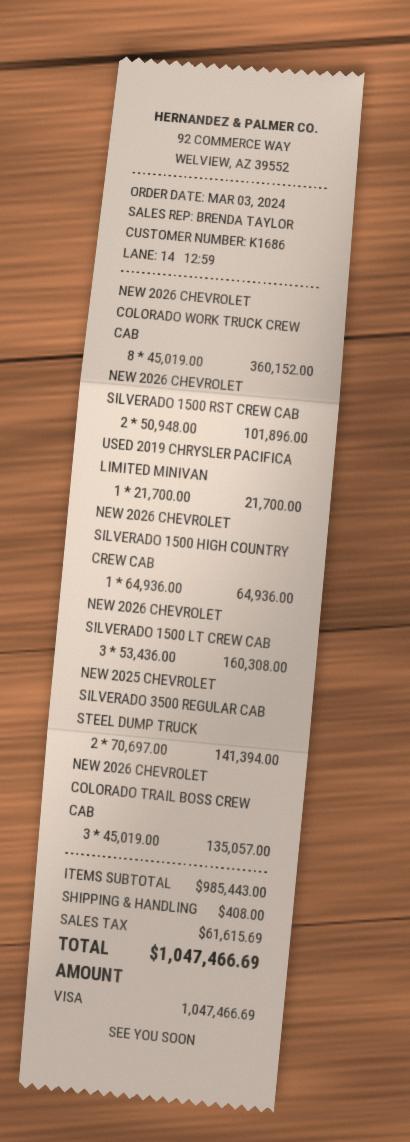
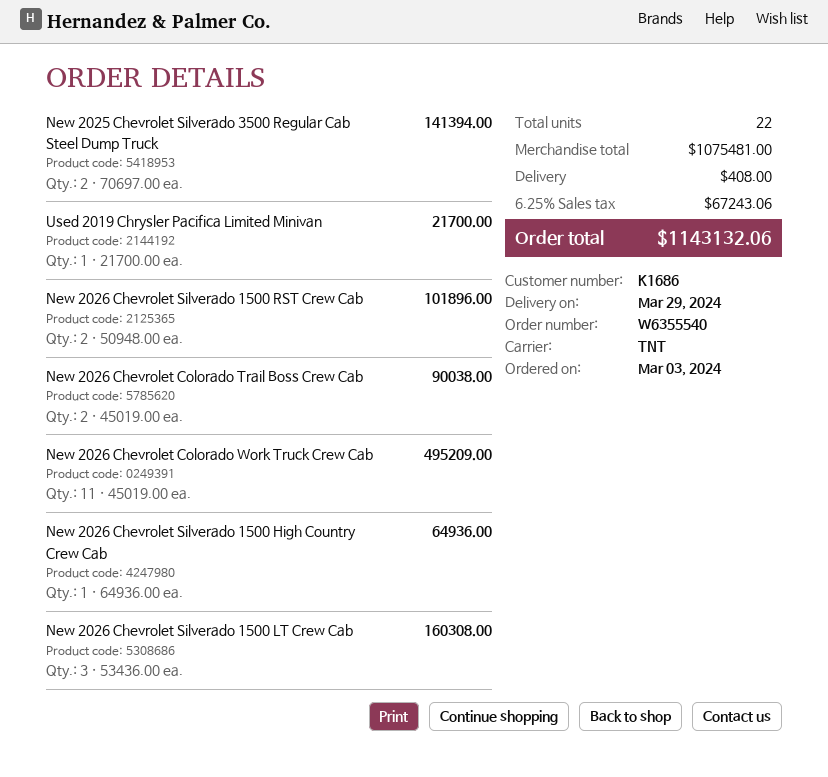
NEW 2026 CHEVROLET COLORADO WORK TRUCK CREW CAB: 8 x 45019.00 = 360152.00 -> 11 x 45019.00 = 495209.00
NEW 2026 CHEVROLET COLORADO TRAIL BOSS CREW CAB: 3 x 45019.00 = 135057.00 -> 2 x 45019.00 = 90038.00
subtotal: 985443.00 -> 1075481.00
tax: 61615.69 -> 67243.06
total: 1047466.69 -> 1143132.06

